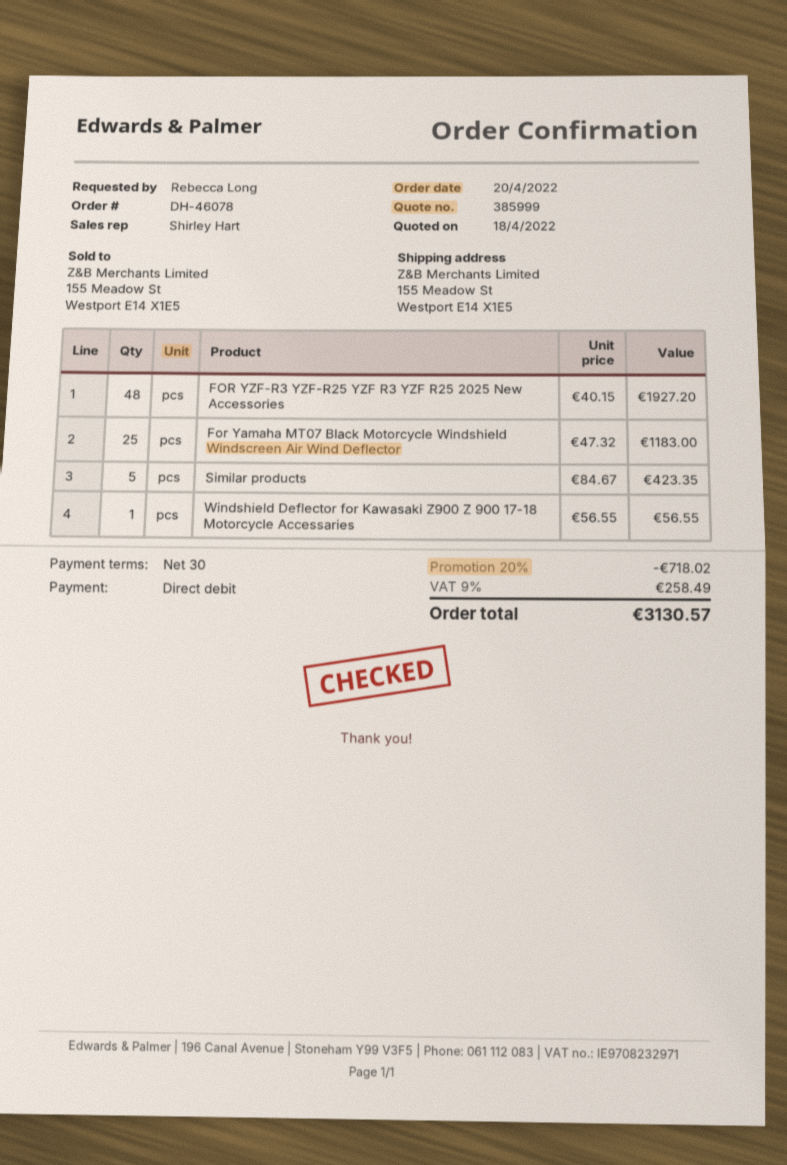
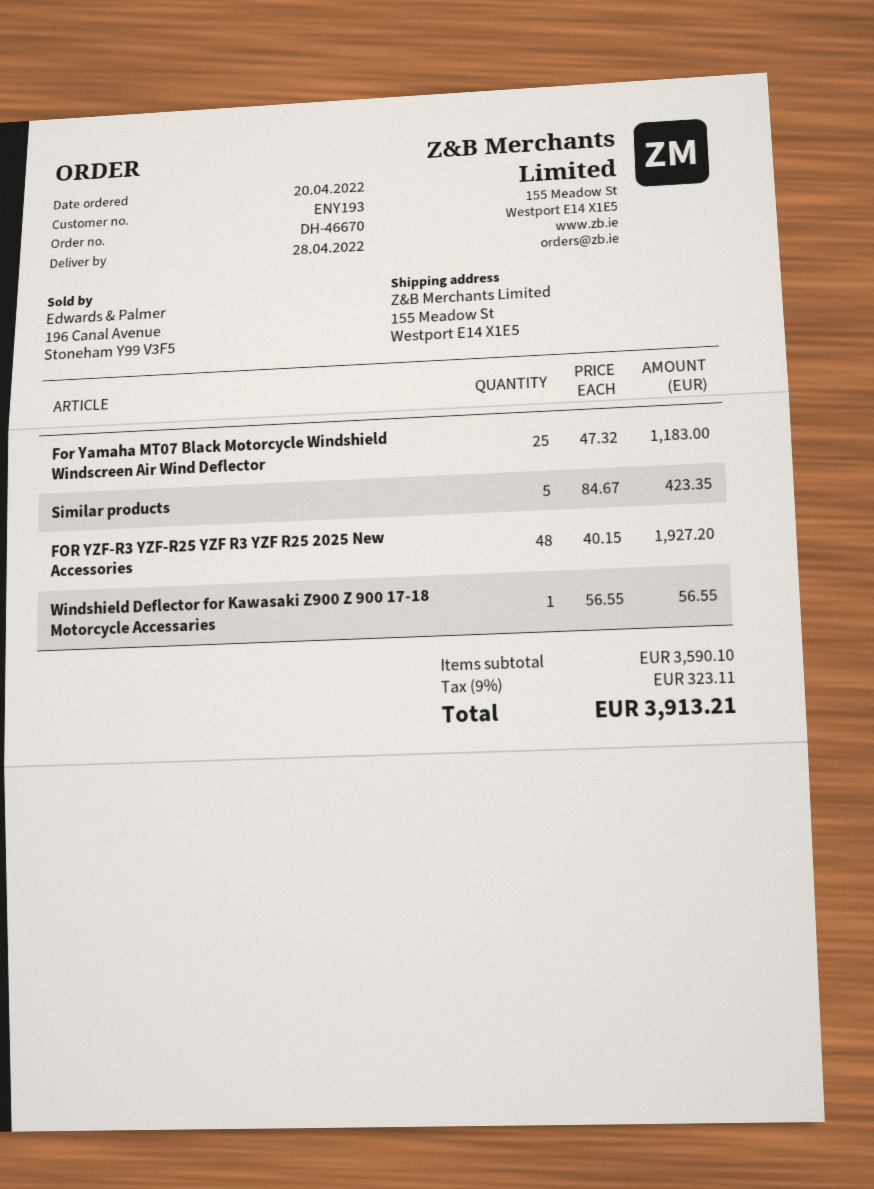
order number: DH-46078 -> DH-46670
discount: 20% = 718.02 -> none
tax: 9% = 258.49 -> 9% = 323.11
total: 3130.57 -> 3913.21

